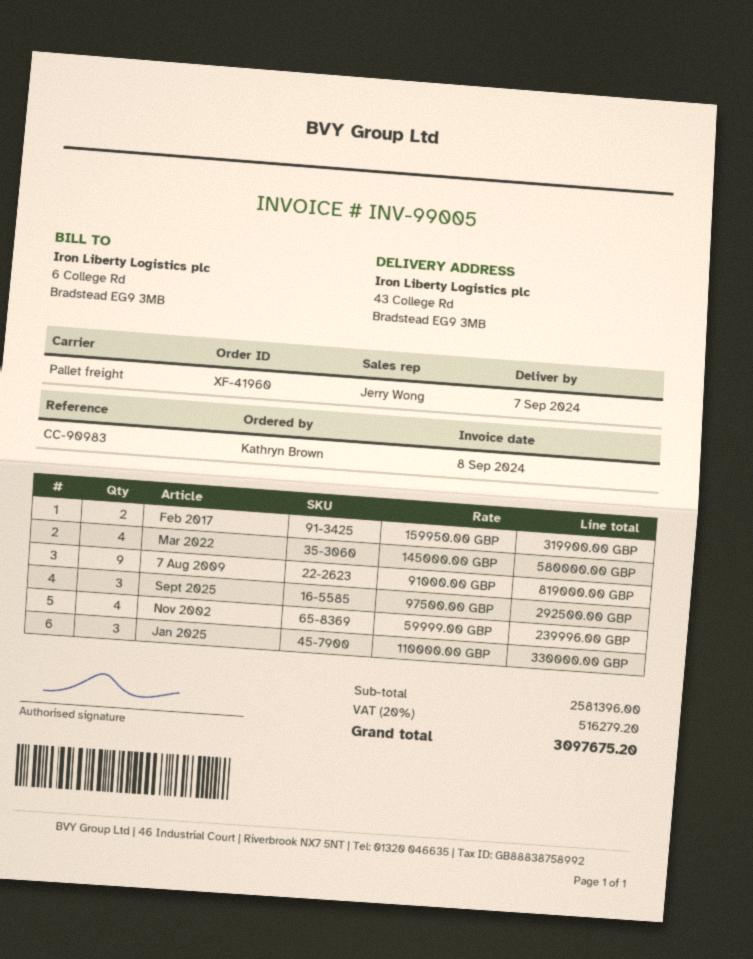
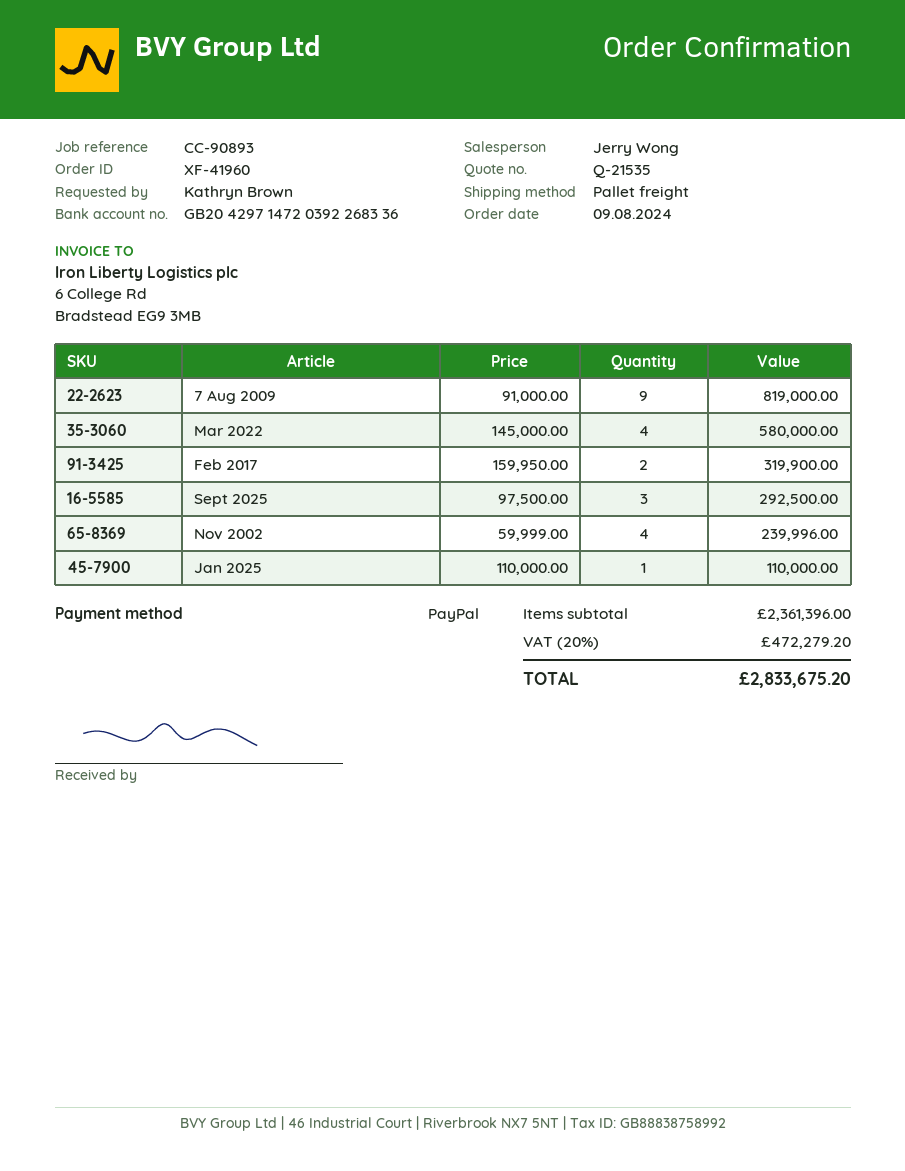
reference: CC-90983 -> CC-90893
Jan 2025: 3 x 110000.00 = 330000.00 -> 1 x 110000.00 = 110000.00
subtotal: 2581396.00 -> 2361396.00
tax: 20% = 516279.20 -> 20% = 472279.20
total: 3097675.20 -> 2833675.20

